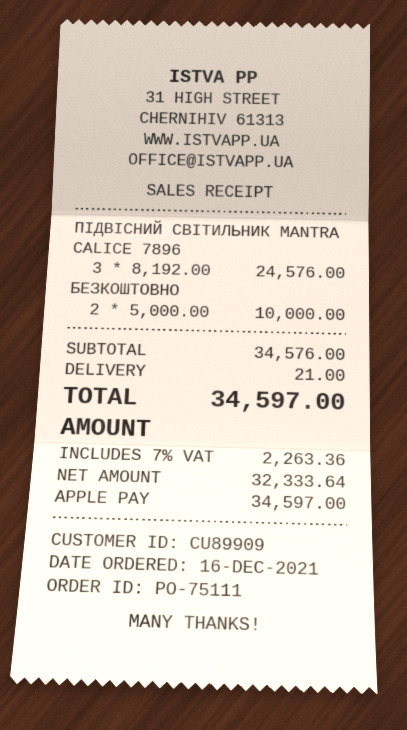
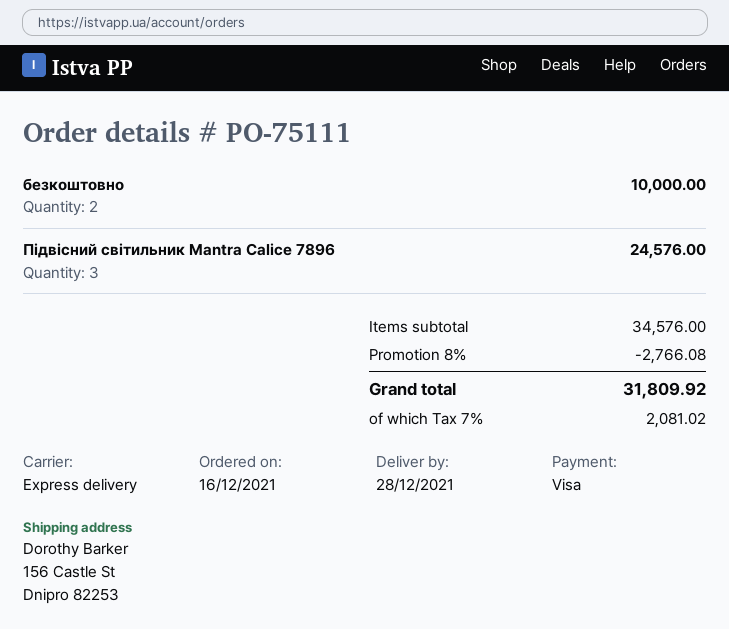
payment method: Apple Pay -> Visa
discount: none -> 8% = 2766.08
shipping: 21.00 -> none
tax: 7% = 2263.36 -> 7% = 2081.02
total: 34597.00 -> 31809.92

